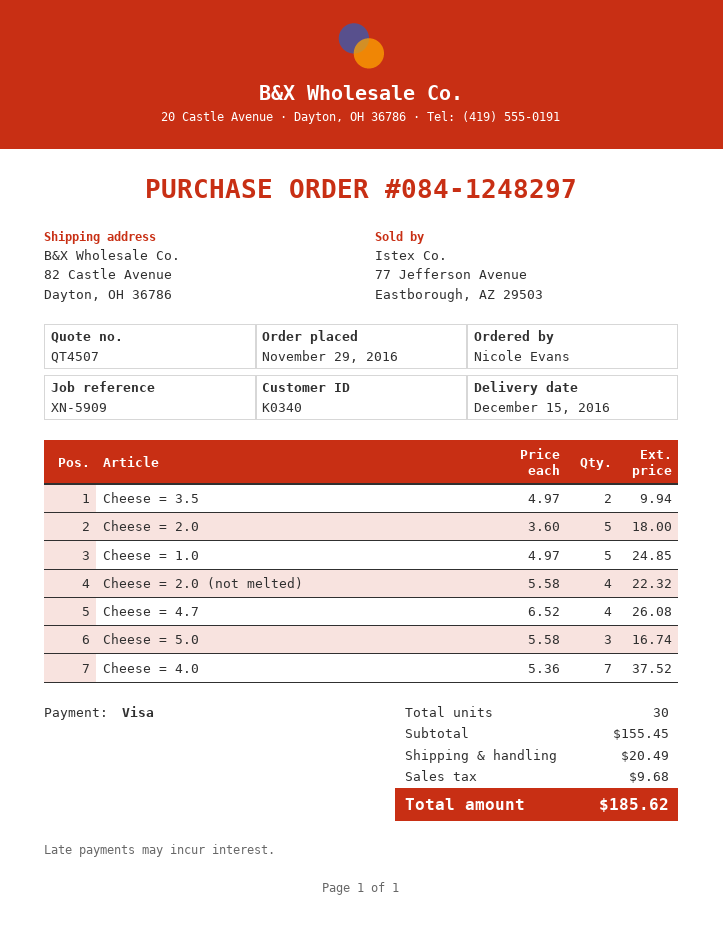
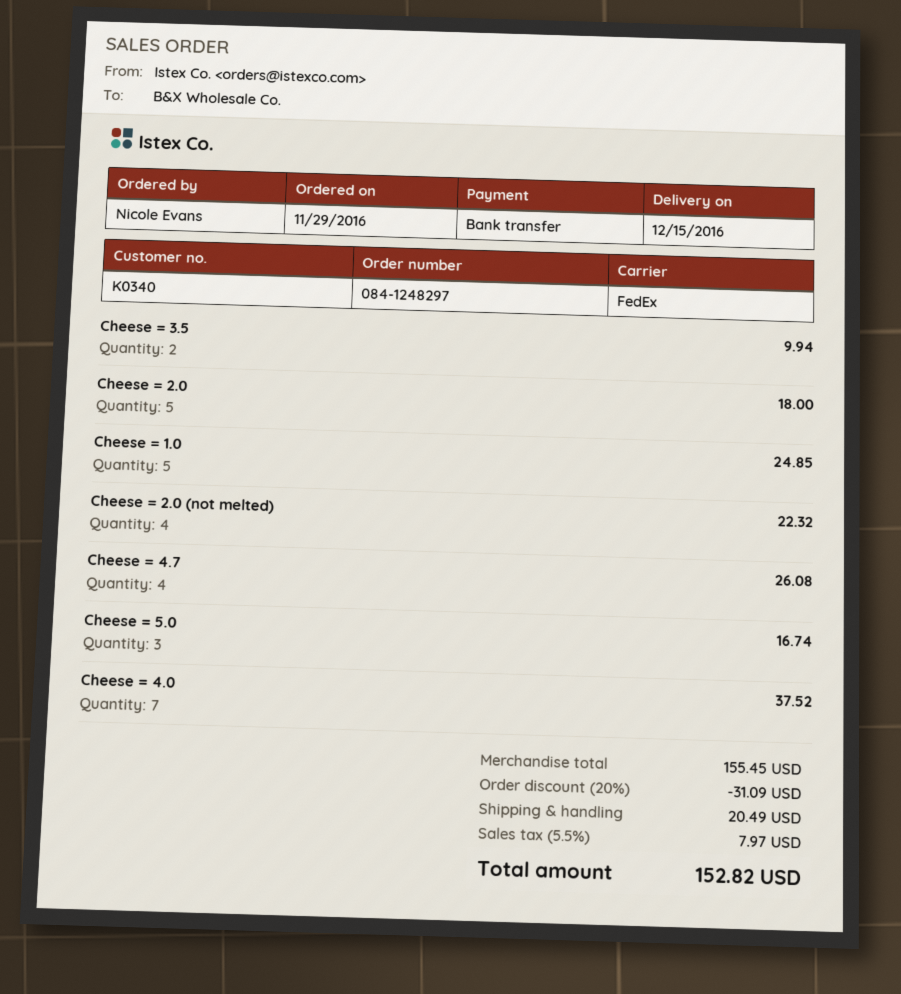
payment method: Visa -> bank transfer
discount: none -> 20% = 31.09
tax: 9.68 -> 7.97
total: 185.62 -> 152.82

